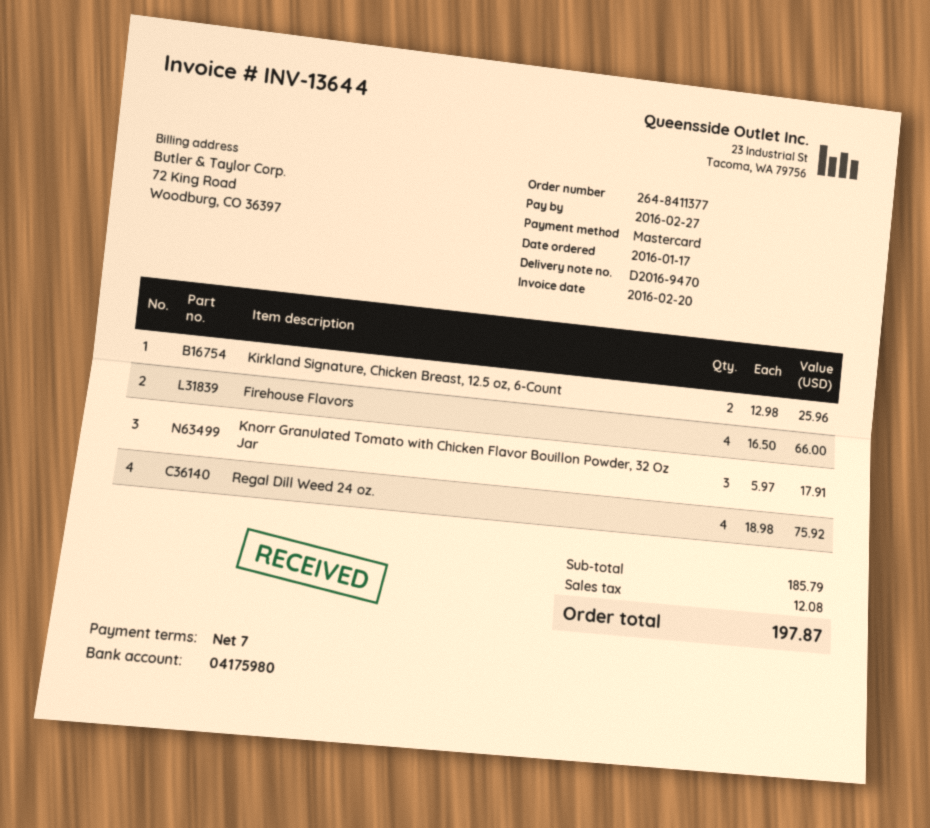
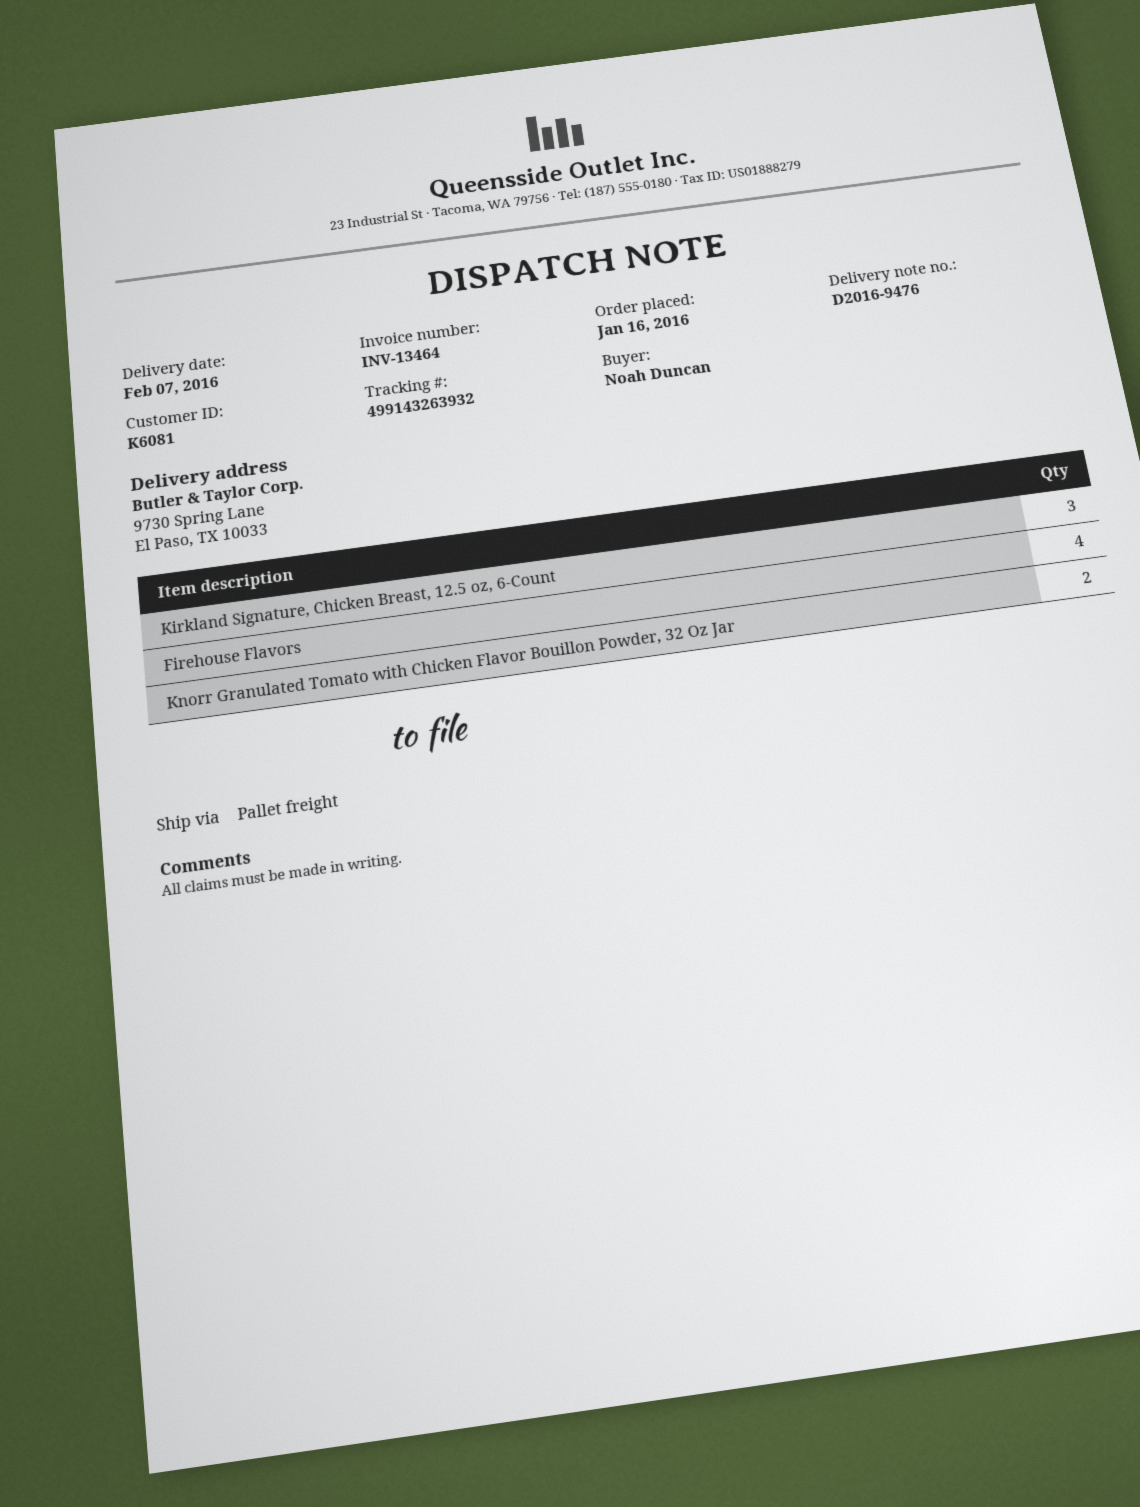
order date: 2016-01-17 -> 2016-01-16
delivery note number: D2016-9470 -> D2016-9476
invoice number: INV-13644 -> INV-13464
Kirkland Signature, Chicken Breast, 12.5 oz, 6-Count: 2 -> 3
Knorr Granulated Tomato with Chicken Flavor Bouillon Powder, 32 Oz Jar: 3 -> 2
Regal Dill Weed 24 oz.: 4 -> none

